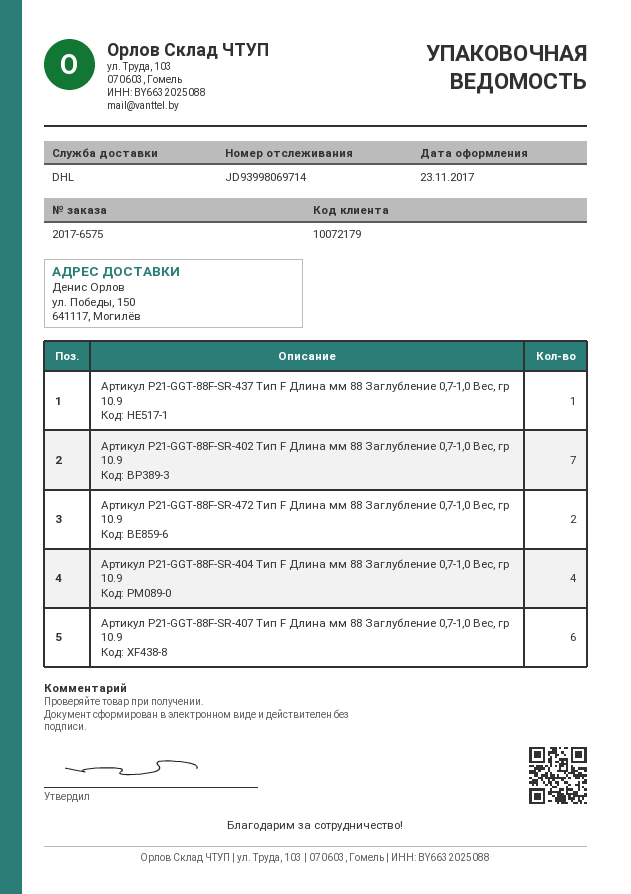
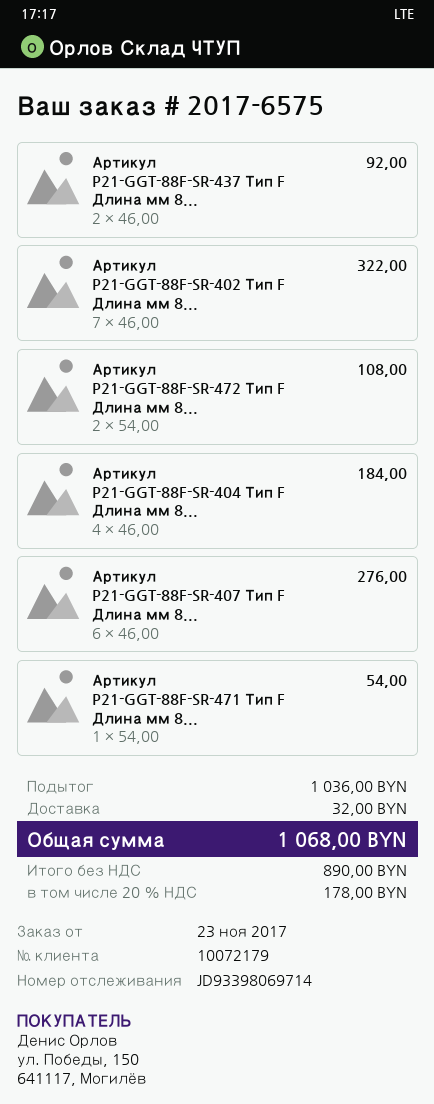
tracking number: JD93998069714 -> JD93398069714
Артикул P21-GGT-88F-SR-437 Тип F Длина мм 88 Заглубление 0,7-1,0 Вес, гр 10.9: 1 -> 2
Артикул P21-GGT-88F-SR-471 Тип F Длина мм 8...: none -> 1

